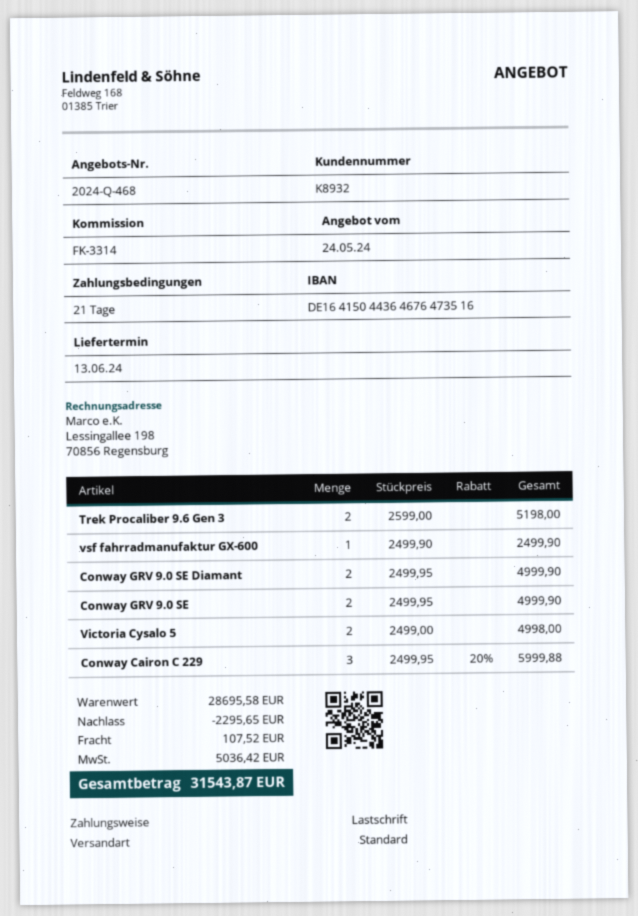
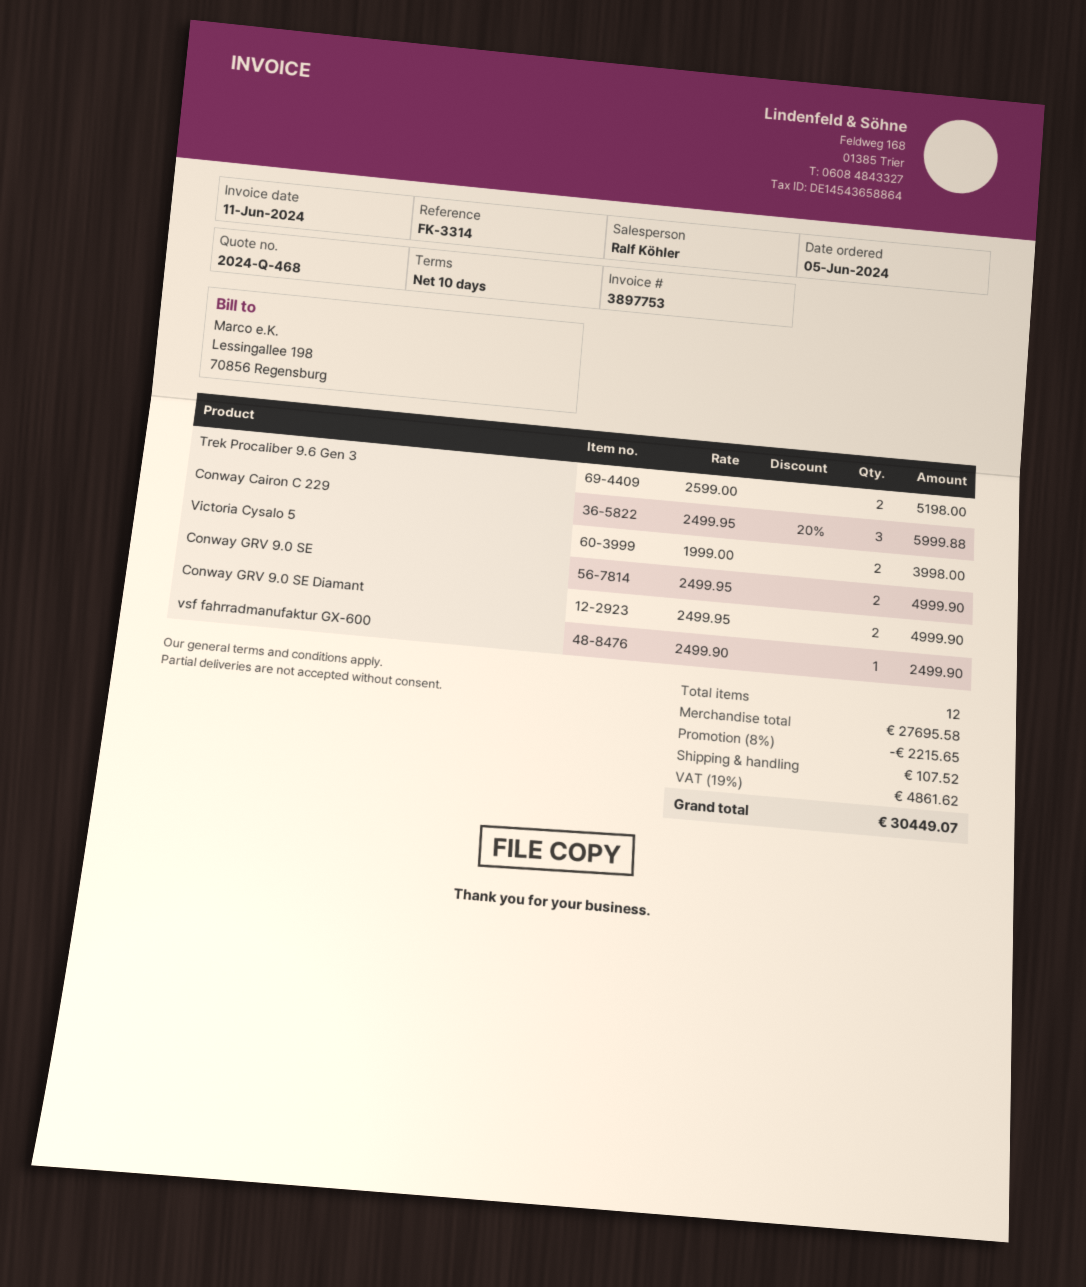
payment terms: 21 days -> 10 days
Victoria Cysalo 5: 2 x 2499.00 = 4998.00 -> 2 x 1999.00 = 3998.00
subtotal: 28695.58 -> 27695.58
discount: 2295.65 -> 2215.65
tax: 5036.42 -> 4861.62
total: 31543.87 -> 30449.07

